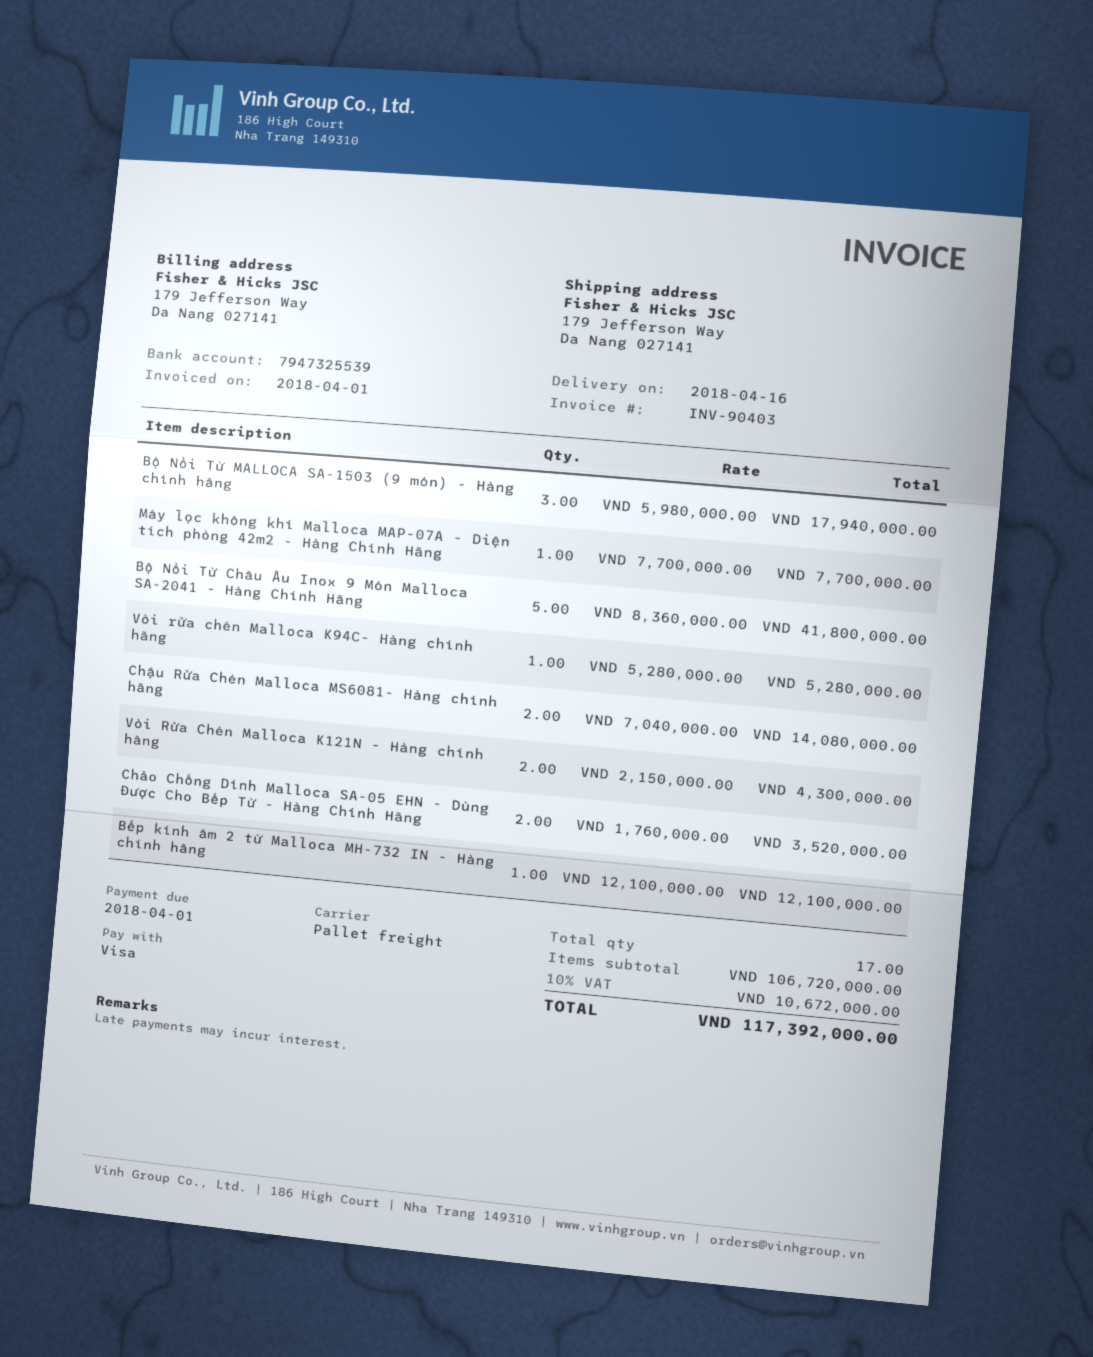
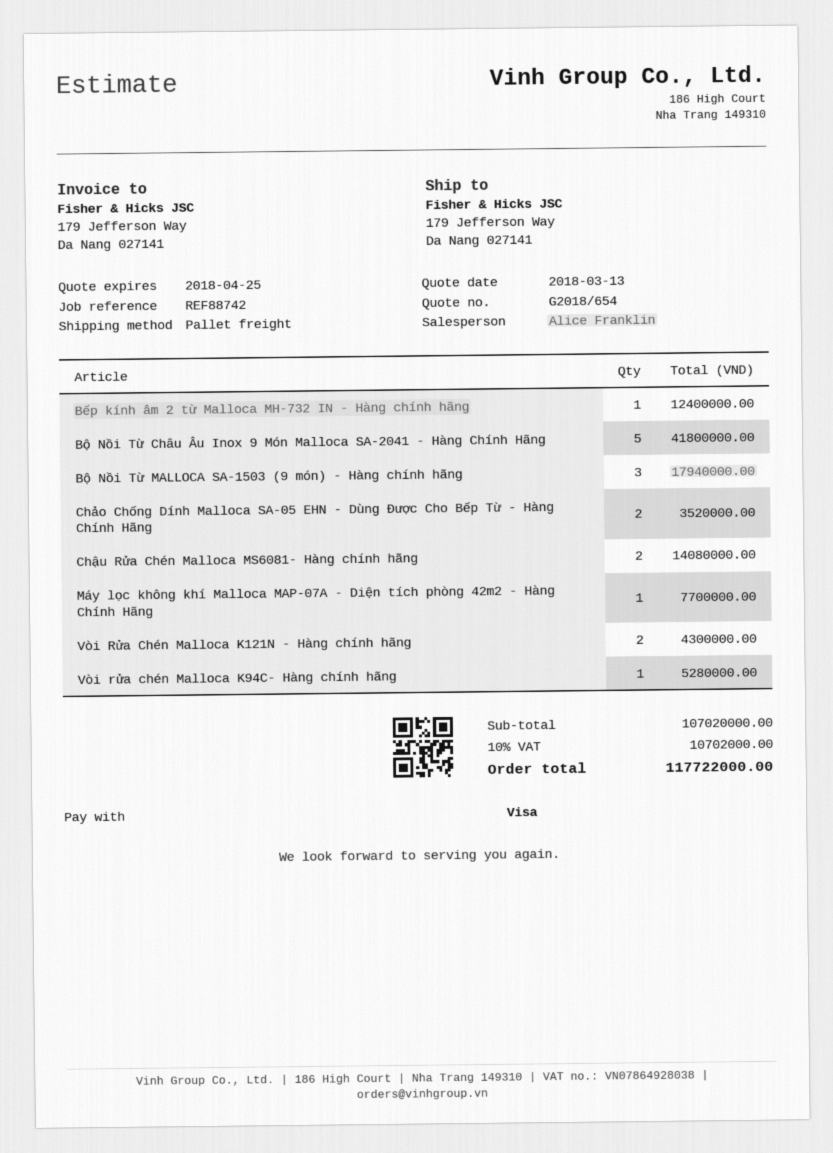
Bếp kính âm 2 từ Malloca MH-732 IN - Hàng chính hãng: 1 for 12100000.00 -> 1 for 12400000.00
subtotal: 106720000.00 -> 107020000.00
tax: 10% = 10672000.00 -> 10% = 10702000.00
total: 117392000.00 -> 117722000.00

